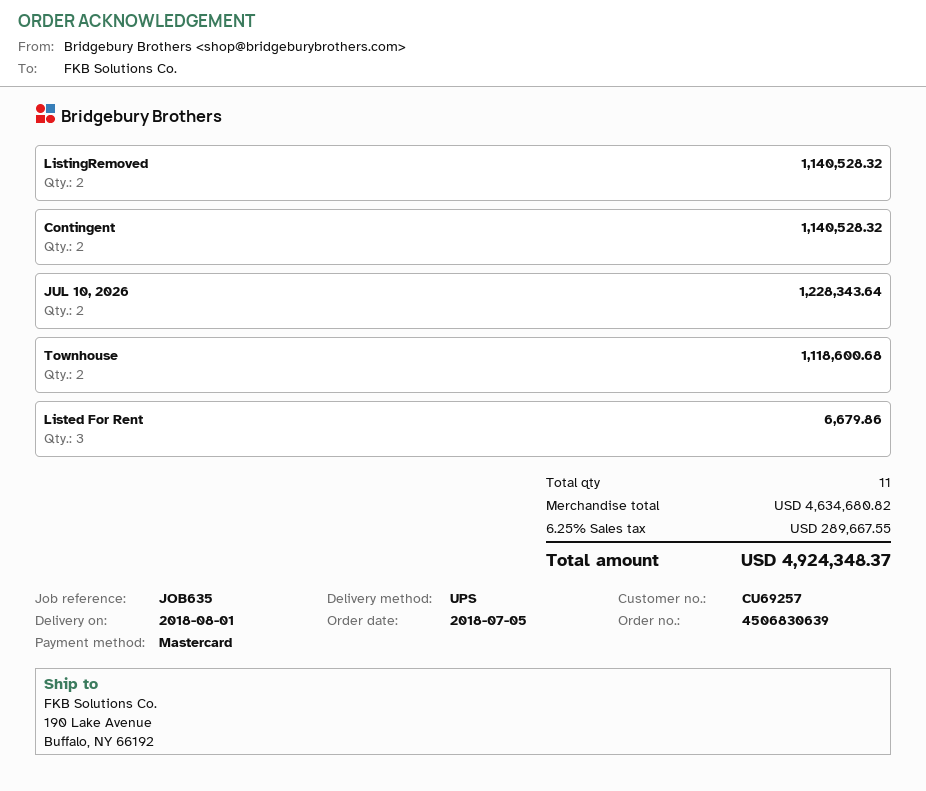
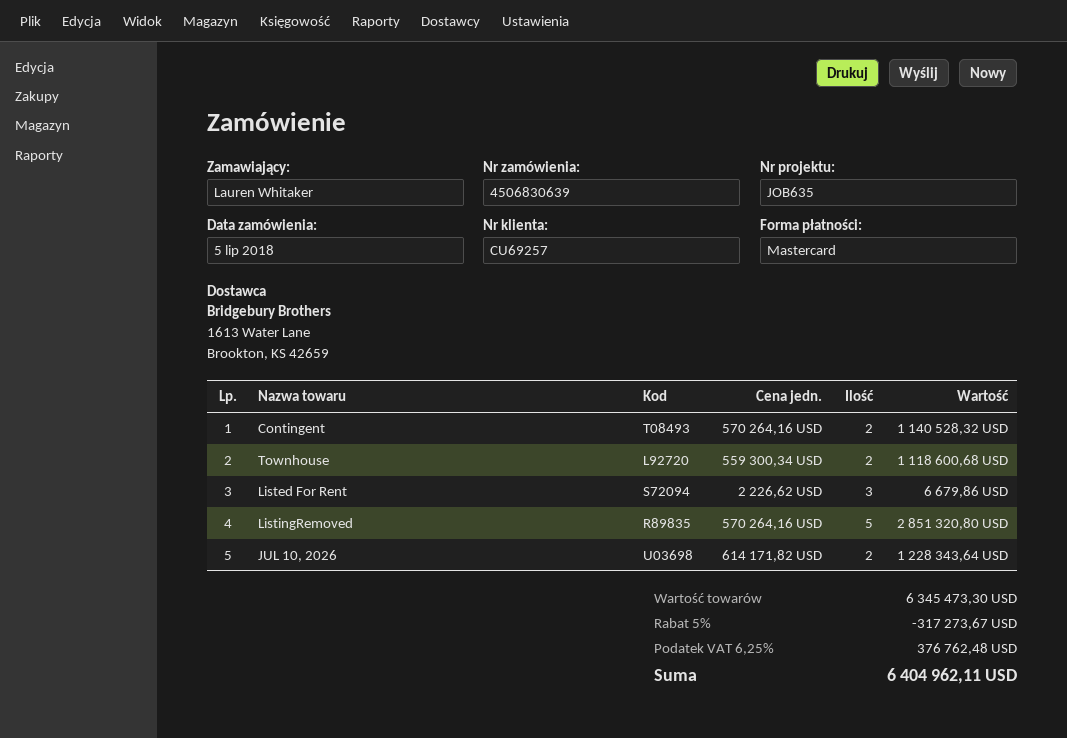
ListingRemoved: 2 for 1140528.32 -> 5 for 2851320.80
subtotal: 4634680.82 -> 6345473.30
discount: none -> 5% = 317273.67
tax: 6.25% = 289667.55 -> 6.25% = 376762.48
total: 4924348.37 -> 6404962.11

